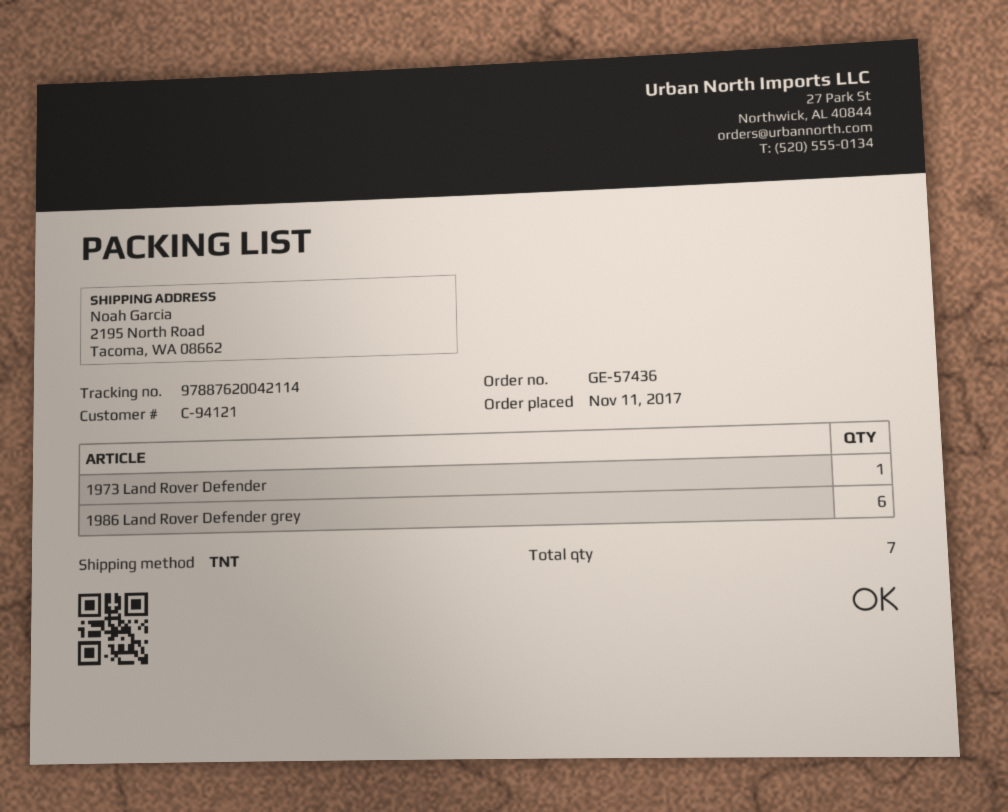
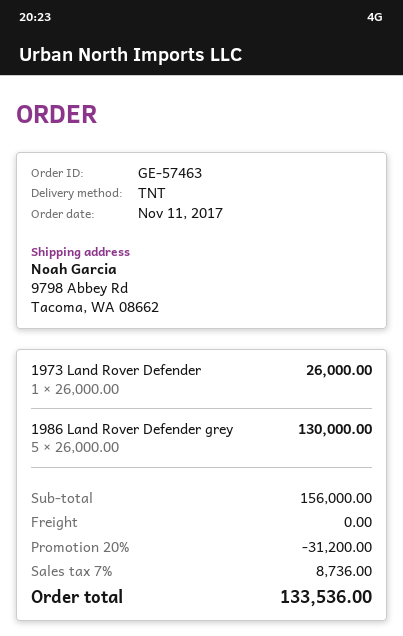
order number: GE-57436 -> GE-57463
ship to: 2195 North Road, Tacoma, WA 08662 -> 9798 Abbey Rd, Tacoma, WA 08662
1986 Land Rover Defender grey: 6 -> 5

